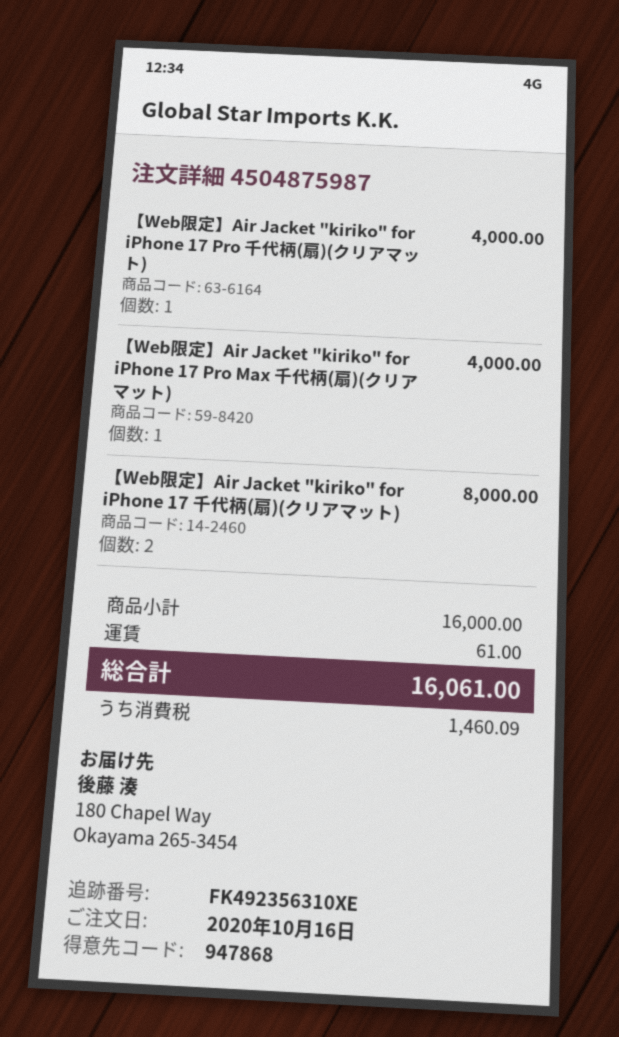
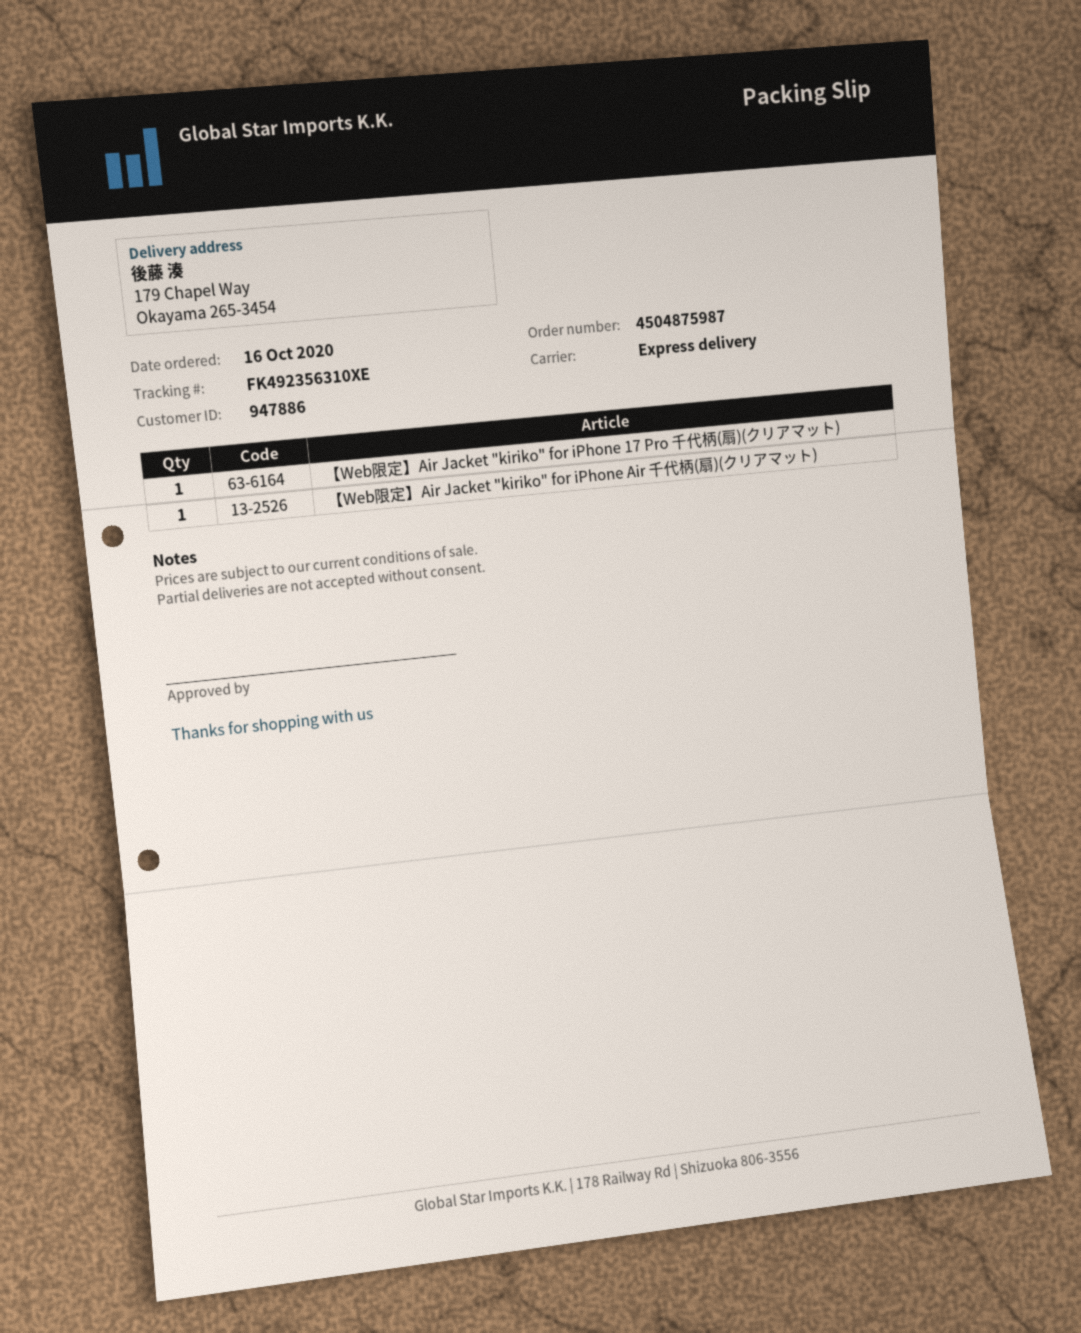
customer number: 947868 -> 947886
ship to: 180 Chapel Way, Okayama 265-3454 -> 179 Chapel Way, Okayama 265-3454
【Web限定】Air Jacket "kiriko" for iPhone 17 Pro Max 千代柄(扇)(クリアマット): 1 -> none
【Web限定】Air Jacket "kiriko" for iPhone 17 千代柄(扇)(クリアマット): 2 -> none
【Web限定】Air Jacket "kiriko" for iPhone Air 千代柄(扇)(クリアマット): none -> 1

